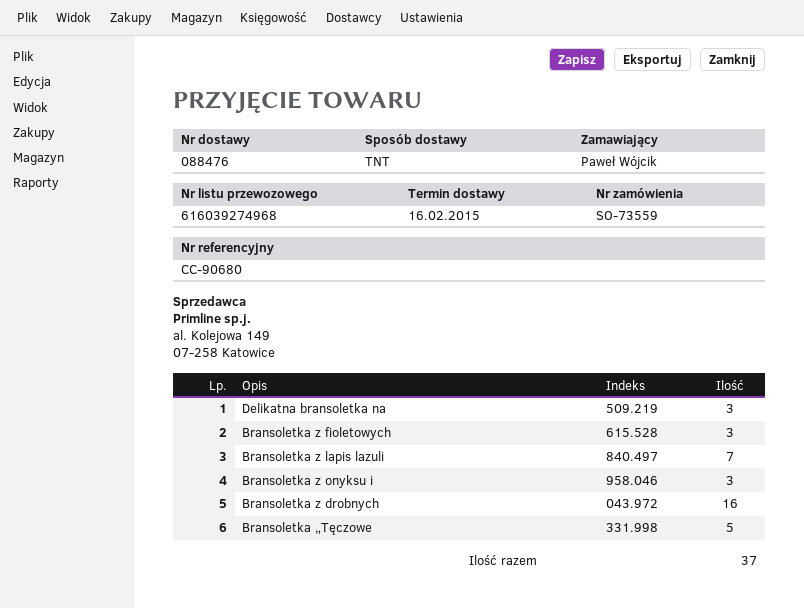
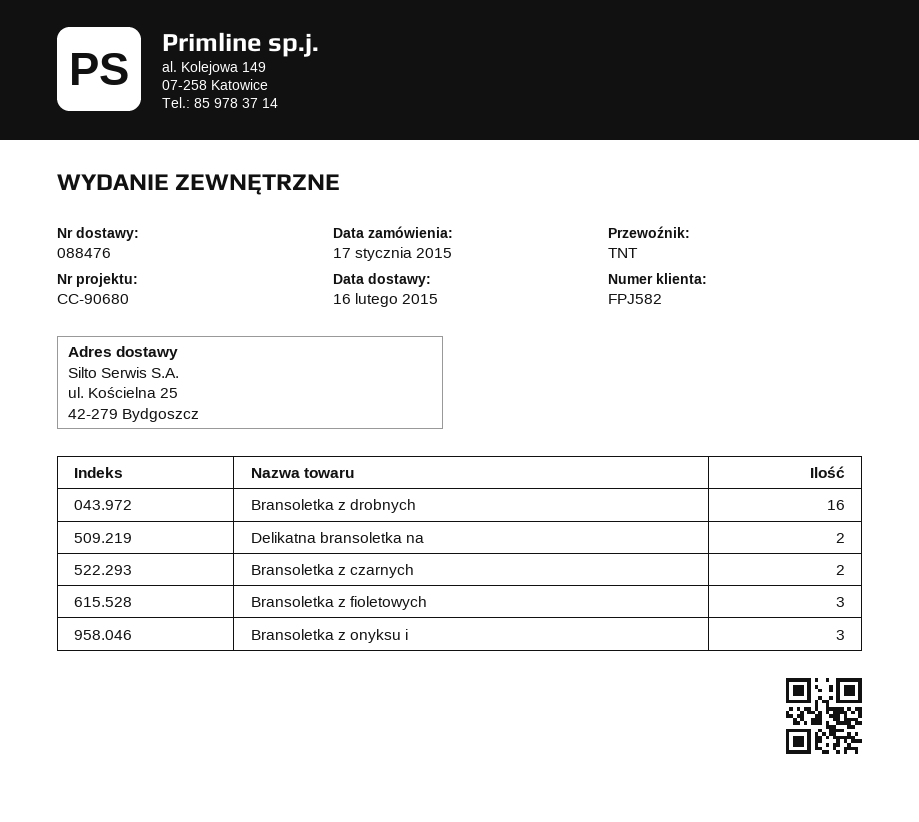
Delikatna bransoletka na: 3 -> 2
Bransoletka z lapis lazuli: 7 -> none
Bransoletka „Tęczowe: 5 -> none
Bransoletka z czarnych: none -> 2

